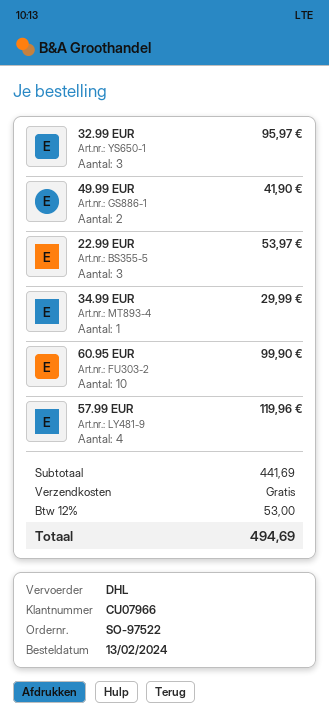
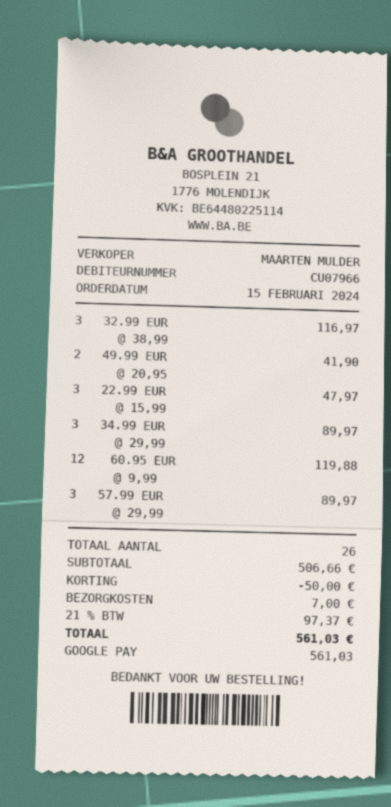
order date: 2024-02-13 -> 2024-02-15
32.99 EUR: 3 for 95.97 -> 3 for 116.97
22.99 EUR: 3 for 53.97 -> 3 for 47.97
34.99 EUR: 1 for 29.99 -> 3 for 89.97
60.95 EUR: 10 for 99.90 -> 12 for 119.88
57.99 EUR: 4 for 119.96 -> 3 for 89.97
subtotal: 441.69 -> 506.66
discount: none -> 50.00
shipping: 0.00 -> 7.00
tax: 12% = 53.00 -> 21% = 97.37
total: 494.69 -> 561.03

